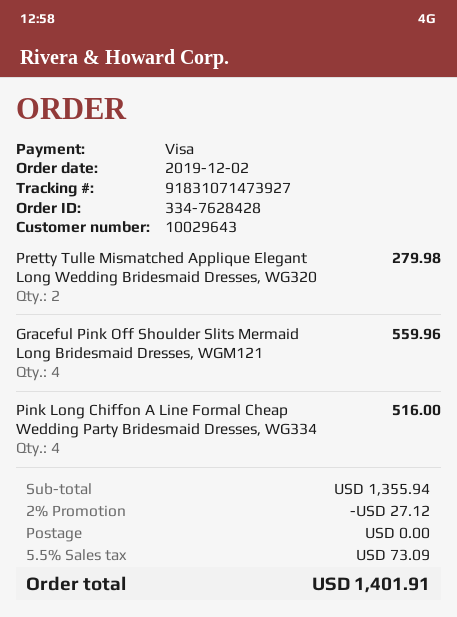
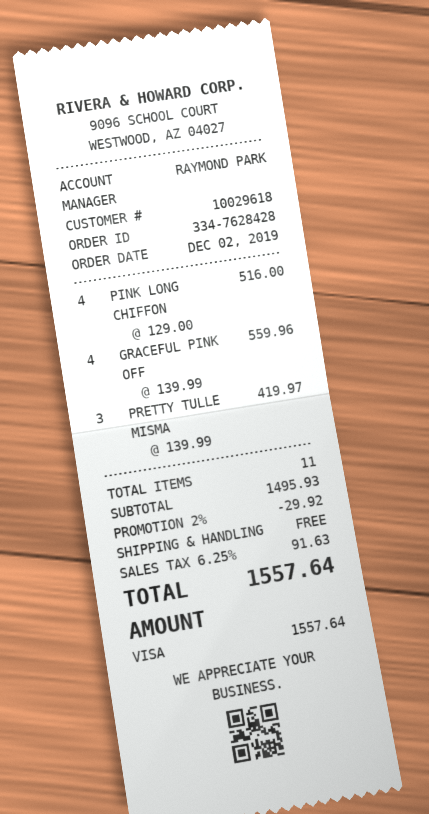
customer number: 10029643 -> 10029618
Pretty Tulle Mismatched Applique Elegant Long Wedding Bridesmaid Dresses, WG320: 2 for 279.98 -> 3 for 419.97
subtotal: 1355.94 -> 1495.93
discount: 2% = 27.12 -> 2% = 29.92
tax: 5.5% = 73.09 -> 6.25% = 91.63
total: 1401.91 -> 1557.64

